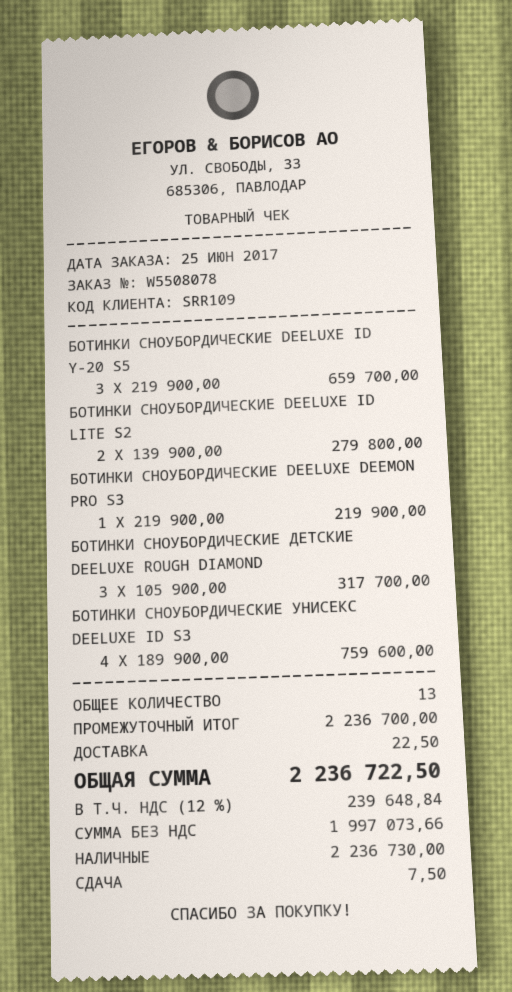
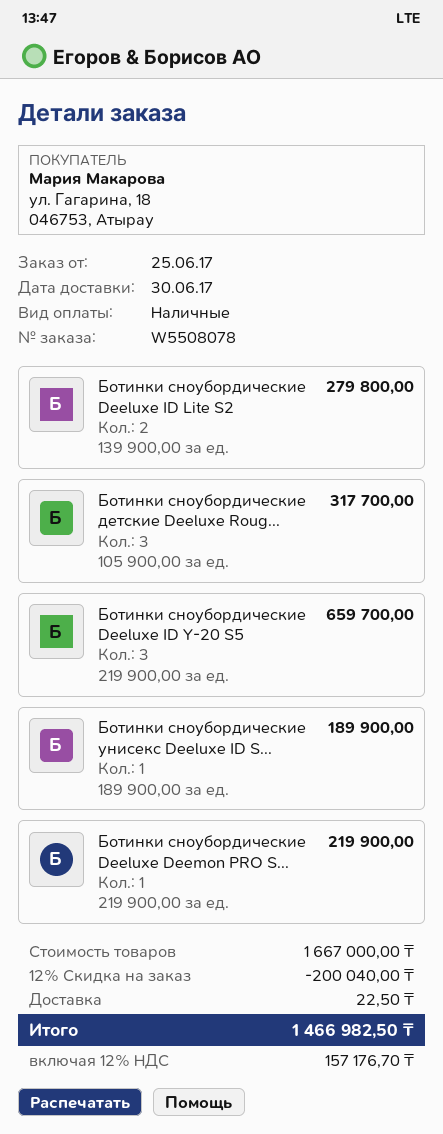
БОТИНКИ СНОУБОРДИЧЕСКИЕ УНИСЕКС DEELUXE ID S3: 4 x 189900.00 = 759600.00 -> 1 x 189900.00 = 189900.00
subtotal: 2236700.00 -> 1667000.00
discount: none -> 12% = 200040.00
tax: 12% = 239648.84 -> 12% = 157176.70
total: 2236722.50 -> 1466982.50

